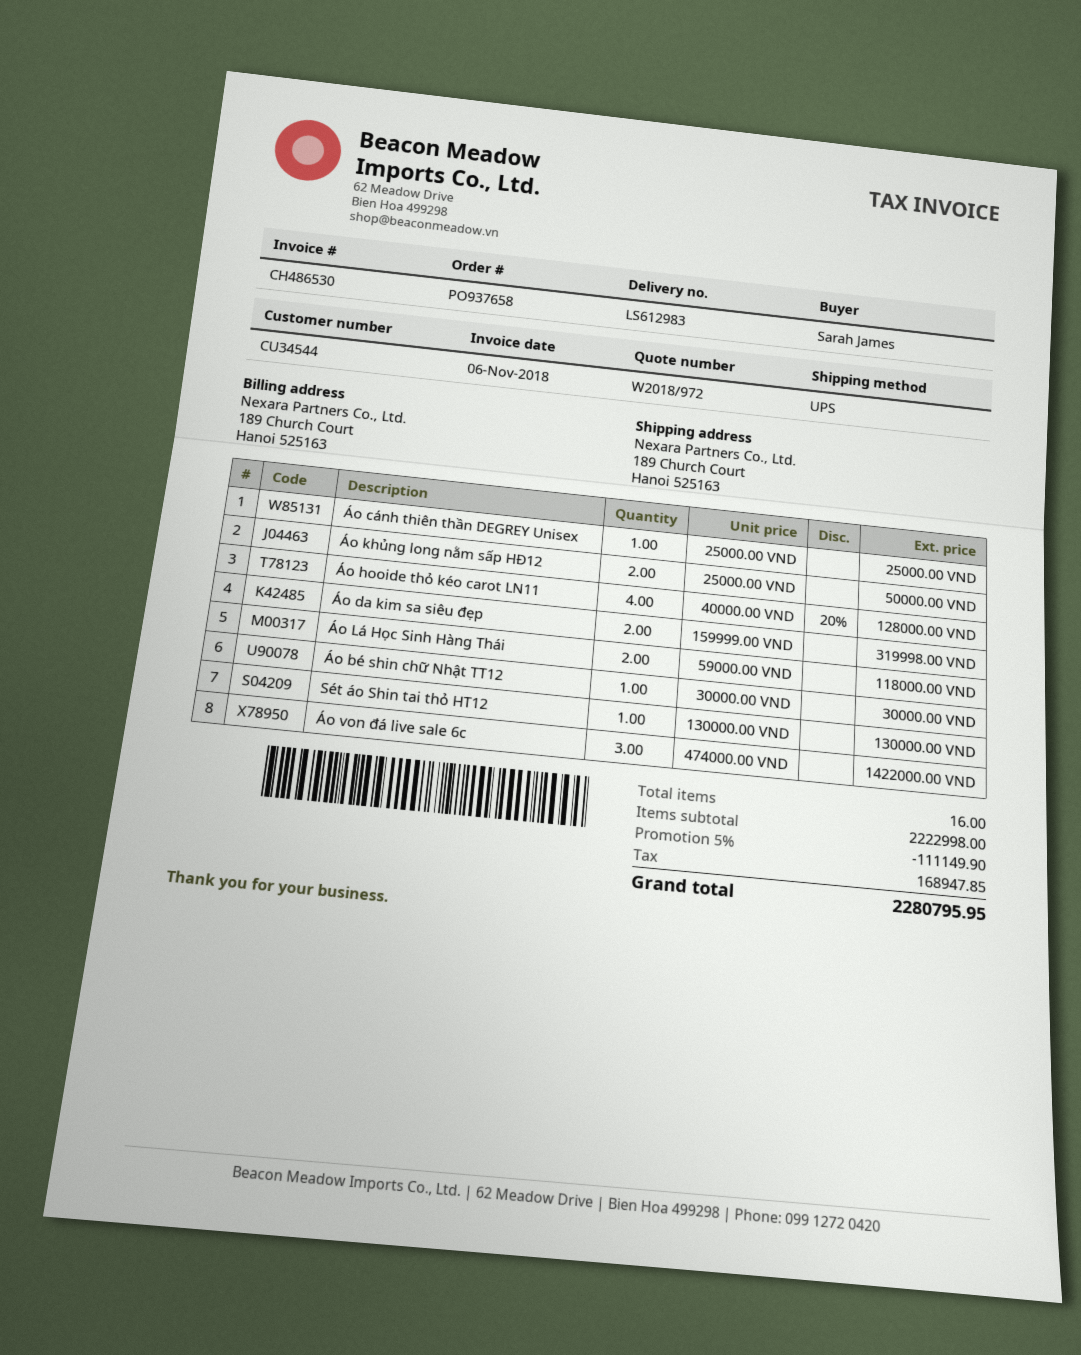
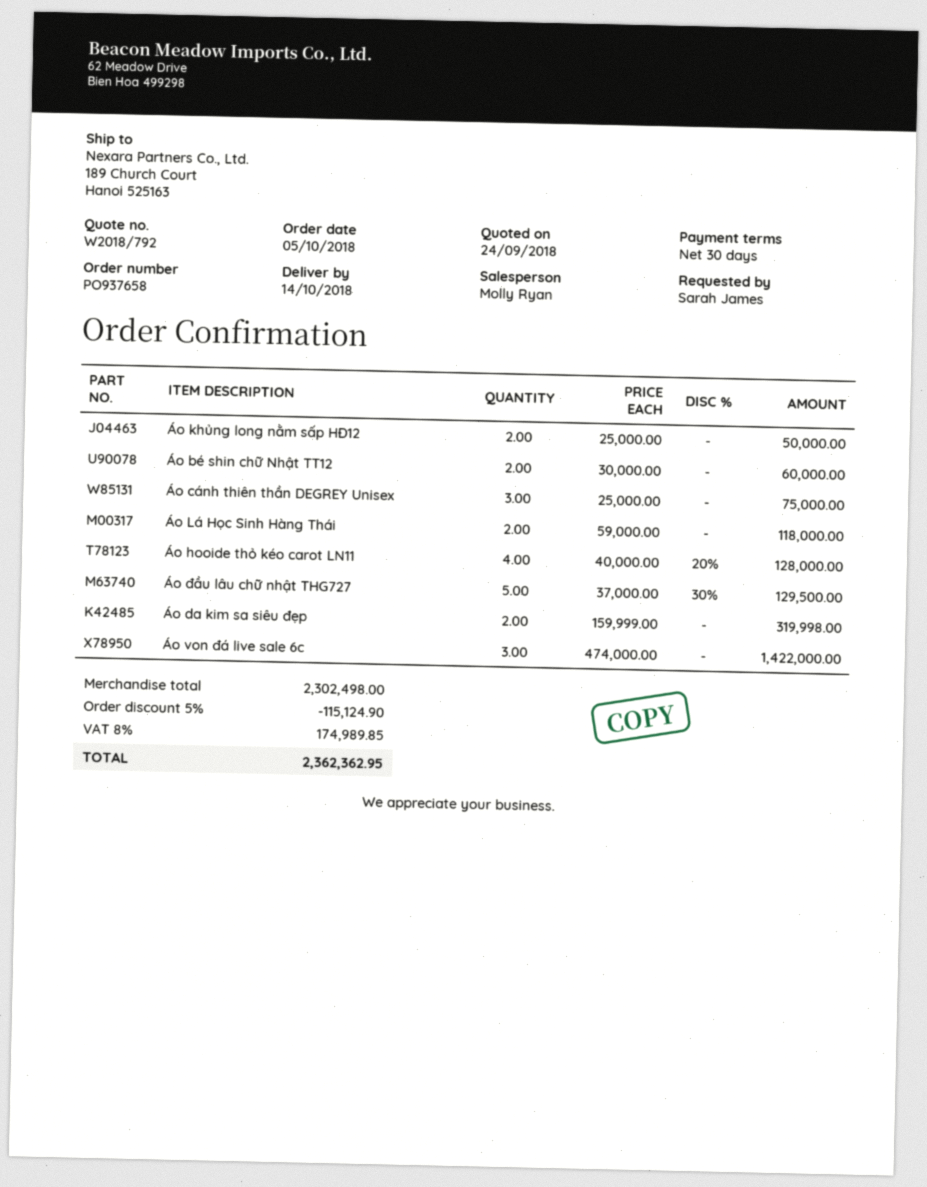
quote number: W2018/972 -> W2018/792
Áo cánh thiên thần DEGREY Unisex: 1 x 25000.00 = 25000.00 -> 3 x 25000.00 = 75000.00
Áo bé shin chữ Nhật TT12: 1 x 30000.00 = 30000.00 -> 2 x 30000.00 = 60000.00
Sét áo Shin tai thỏ HT12: 1 x 130000.00 = 130000.00 -> none
Áo đầu lâu chữ nhật THG727: none -> 5 x 37000.00 - 30% = 129500.00
subtotal: 2222998.00 -> 2302498.00
discount: 5% = 111149.90 -> 5% = 115124.90
tax: 168947.85 -> 174989.85
total: 2280795.95 -> 2362362.95

